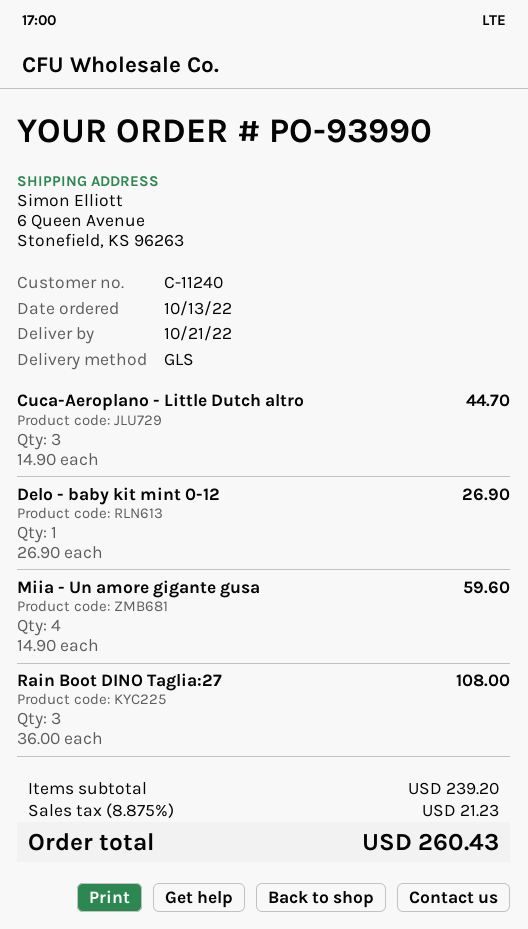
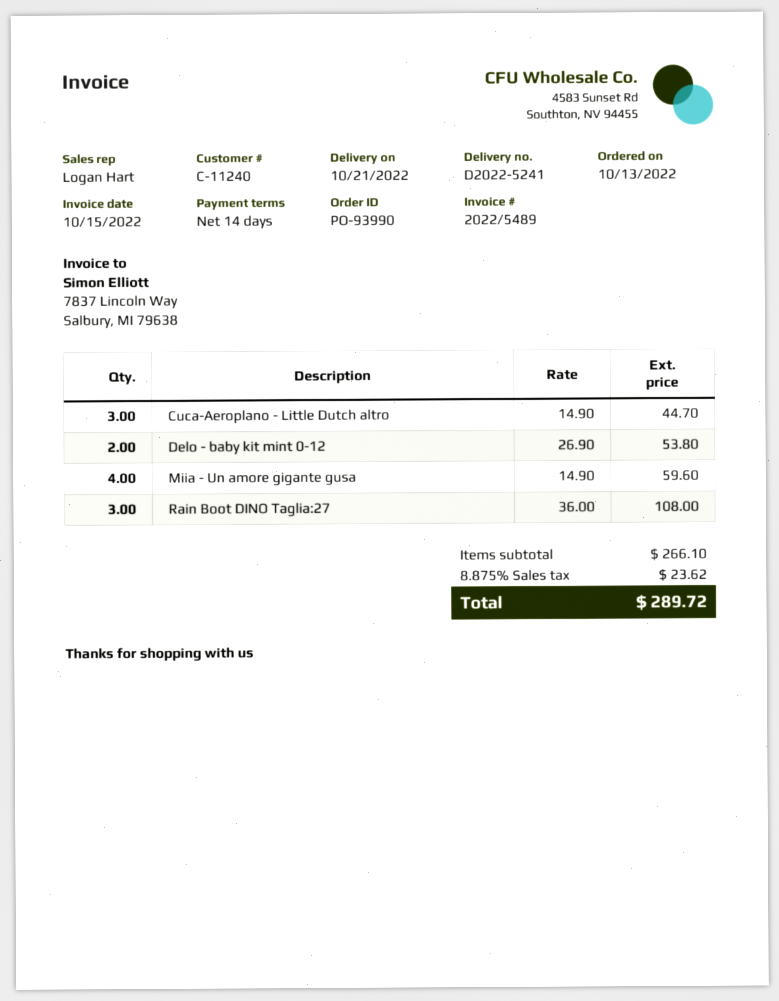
Delo - baby kit mint 0-12: 1 x 26.90 = 26.90 -> 2 x 26.90 = 53.80
subtotal: 239.20 -> 266.10
tax: 8.875% = 21.23 -> 8.875% = 23.62
total: 260.43 -> 289.72

